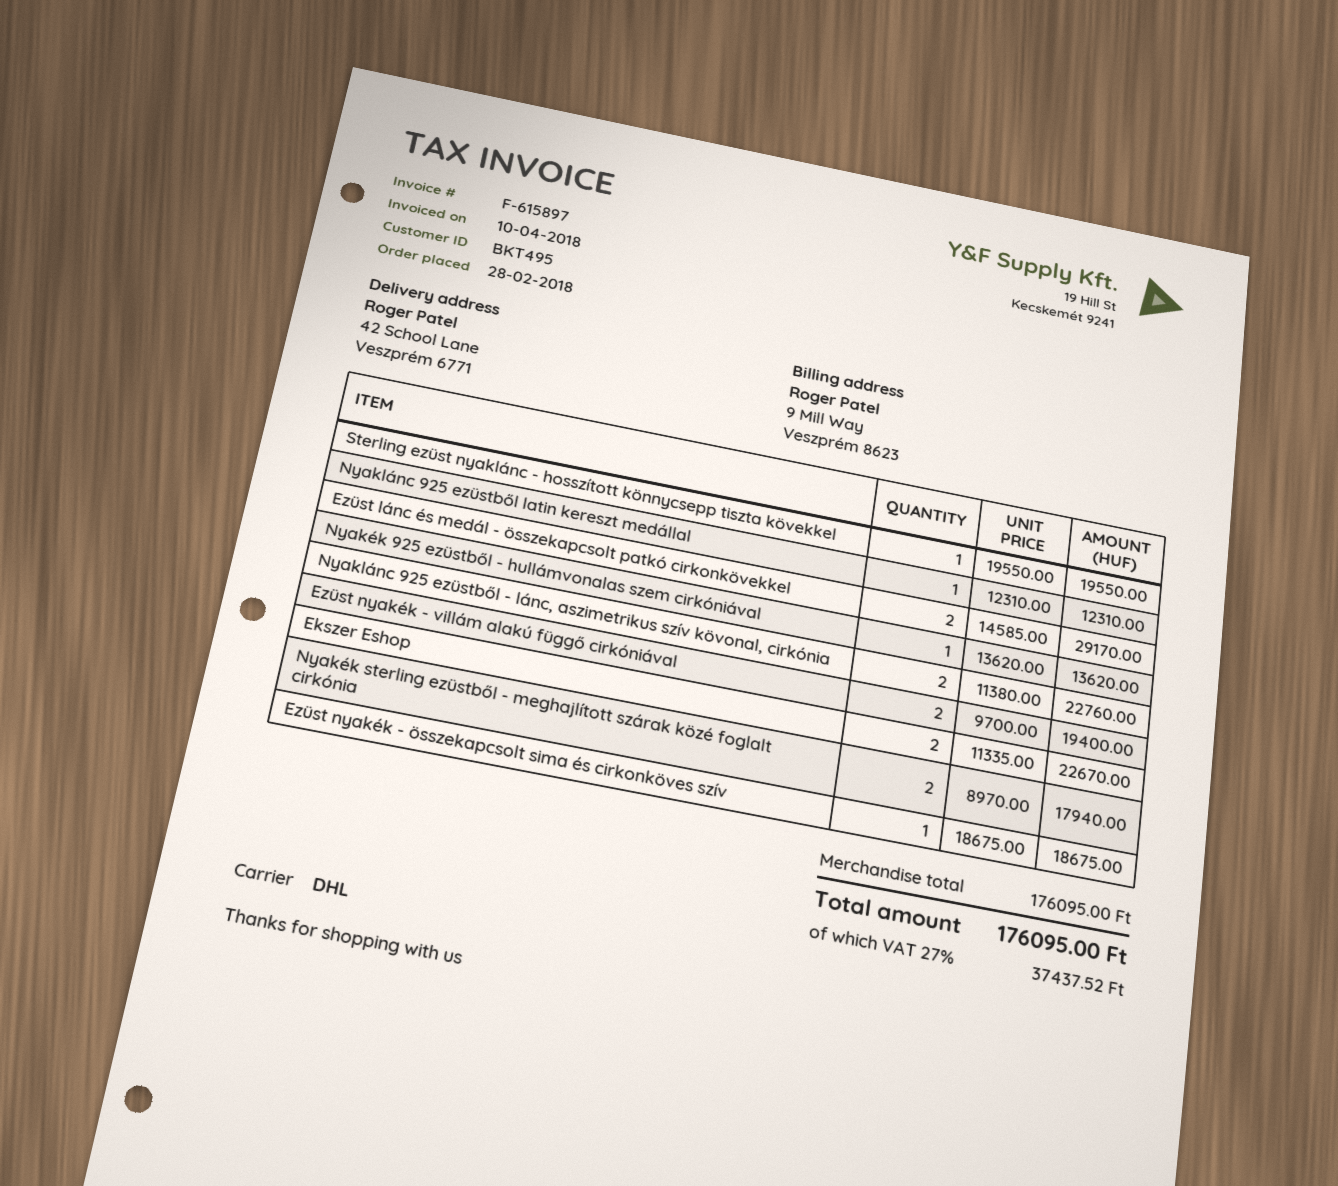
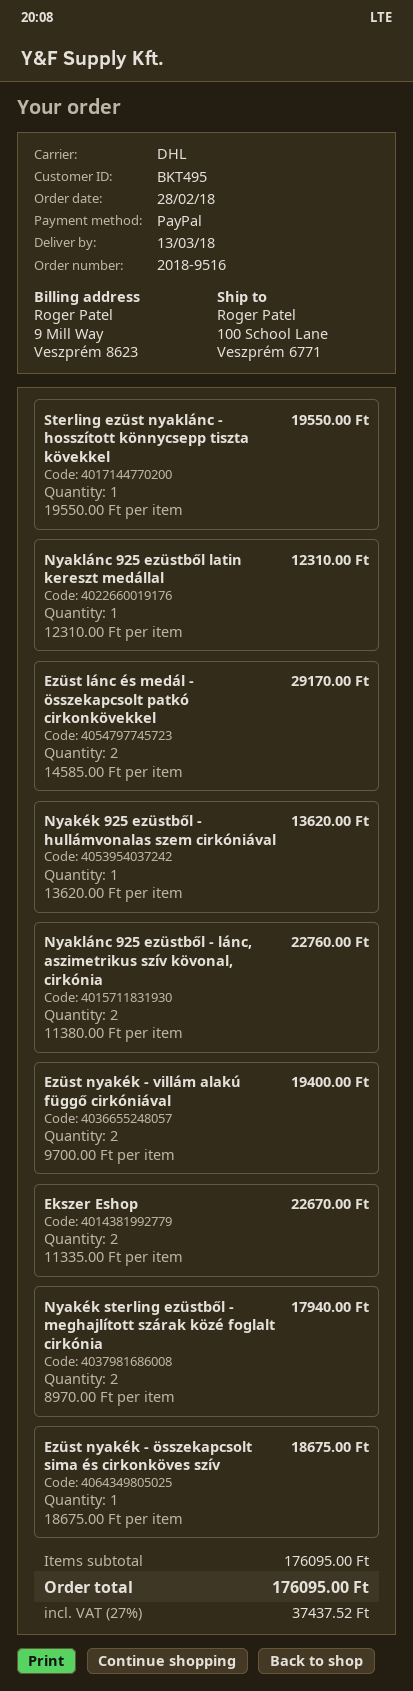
ship to: 42 School Lane, Veszprém 6771 -> 100 School Lane, Veszprém 6771

